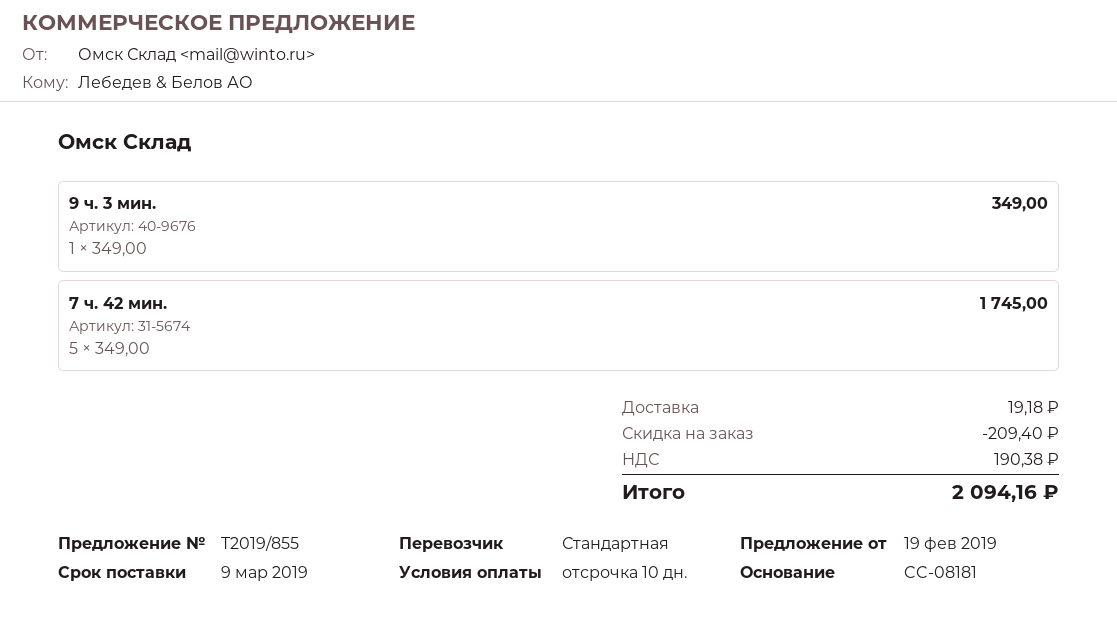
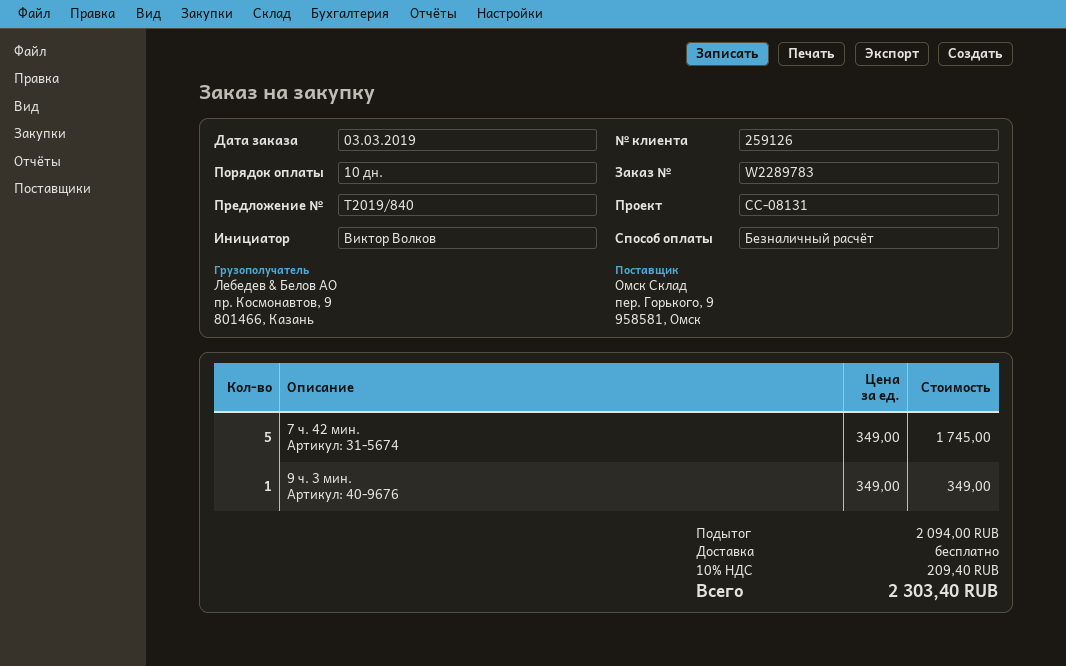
quote number: T2019/855 -> T2019/840
reference: CC-08181 -> CC-08131
discount: 209.40 -> none
shipping: 19.18 -> 0.00
tax: 190.38 -> 209.40
total: 2094.16 -> 2303.40

